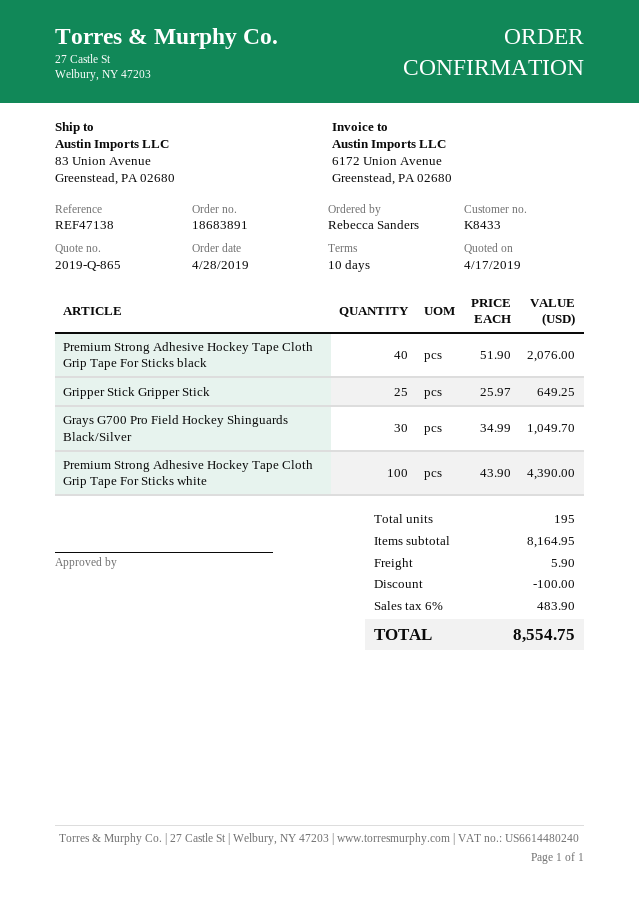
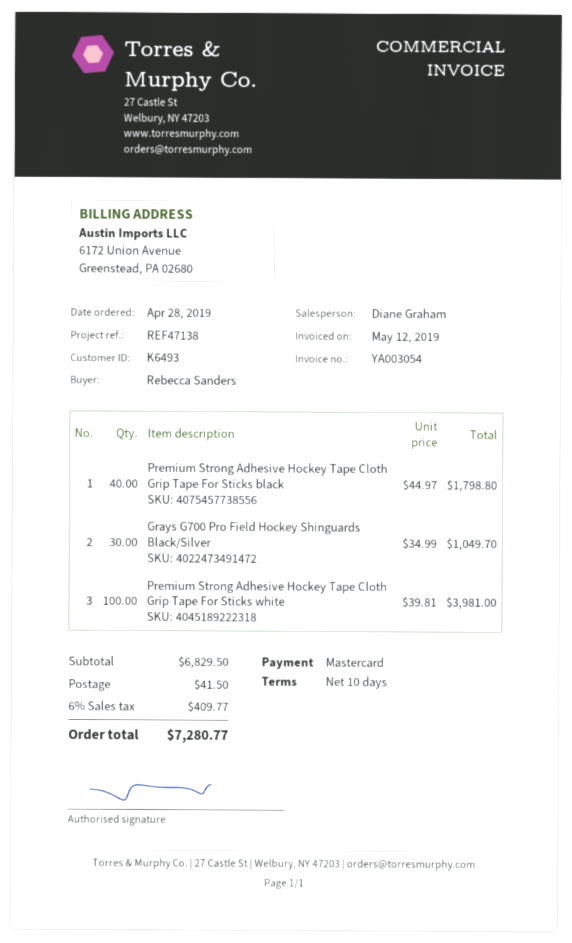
customer number: K8433 -> K6493
Premium Strong Adhesive Hockey Tape Cloth Grip Tape For Sticks black: 40 x 51.90 = 2076.00 -> 40 x 44.97 = 1798.80
Gripper Stick Gripper Stick: 25 x 25.97 = 649.25 -> none
Premium Strong Adhesive Hockey Tape Cloth Grip Tape For Sticks white: 100 x 43.90 = 4390.00 -> 100 x 39.81 = 3981.00
subtotal: 8164.95 -> 6829.50
discount: 100.00 -> none
shipping: 5.90 -> 41.50
tax: 6% = 483.90 -> 6% = 409.77
total: 8554.75 -> 7280.77

